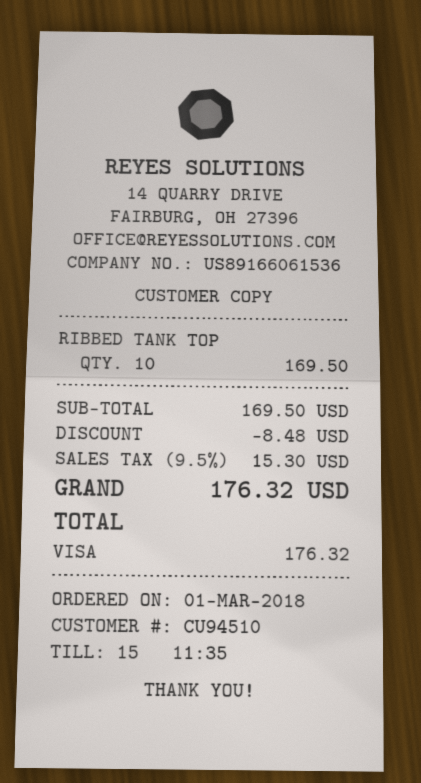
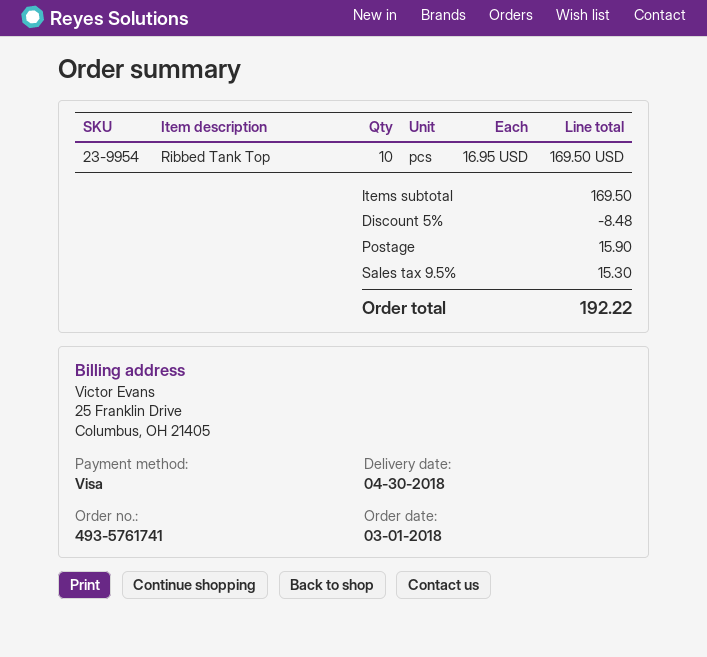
shipping: none -> 15.90
total: 176.32 -> 192.22

